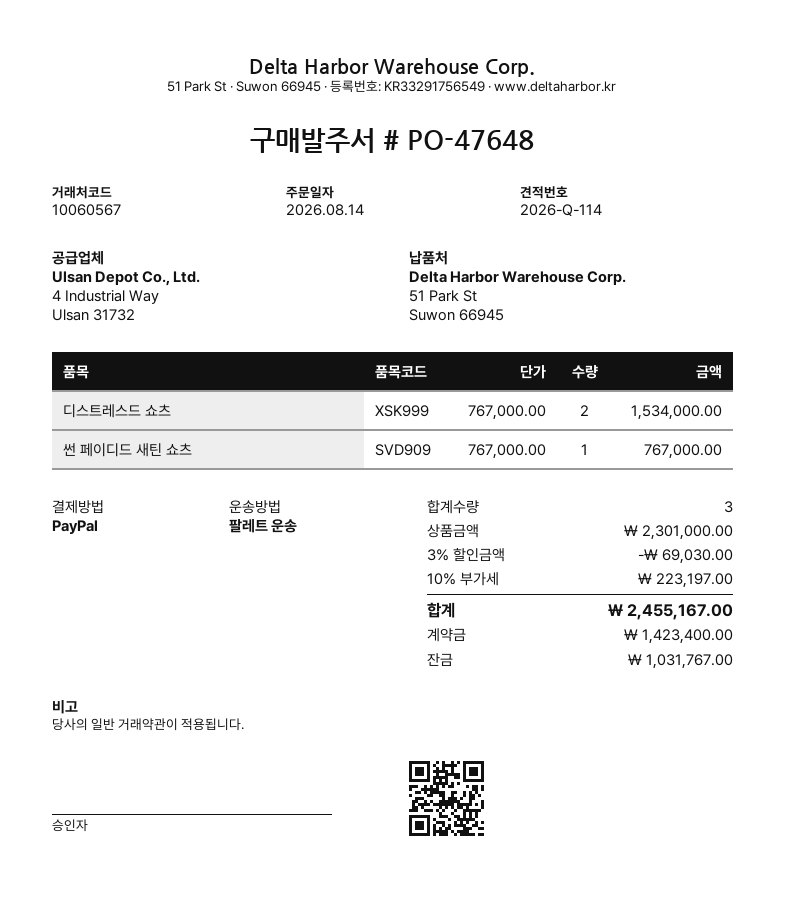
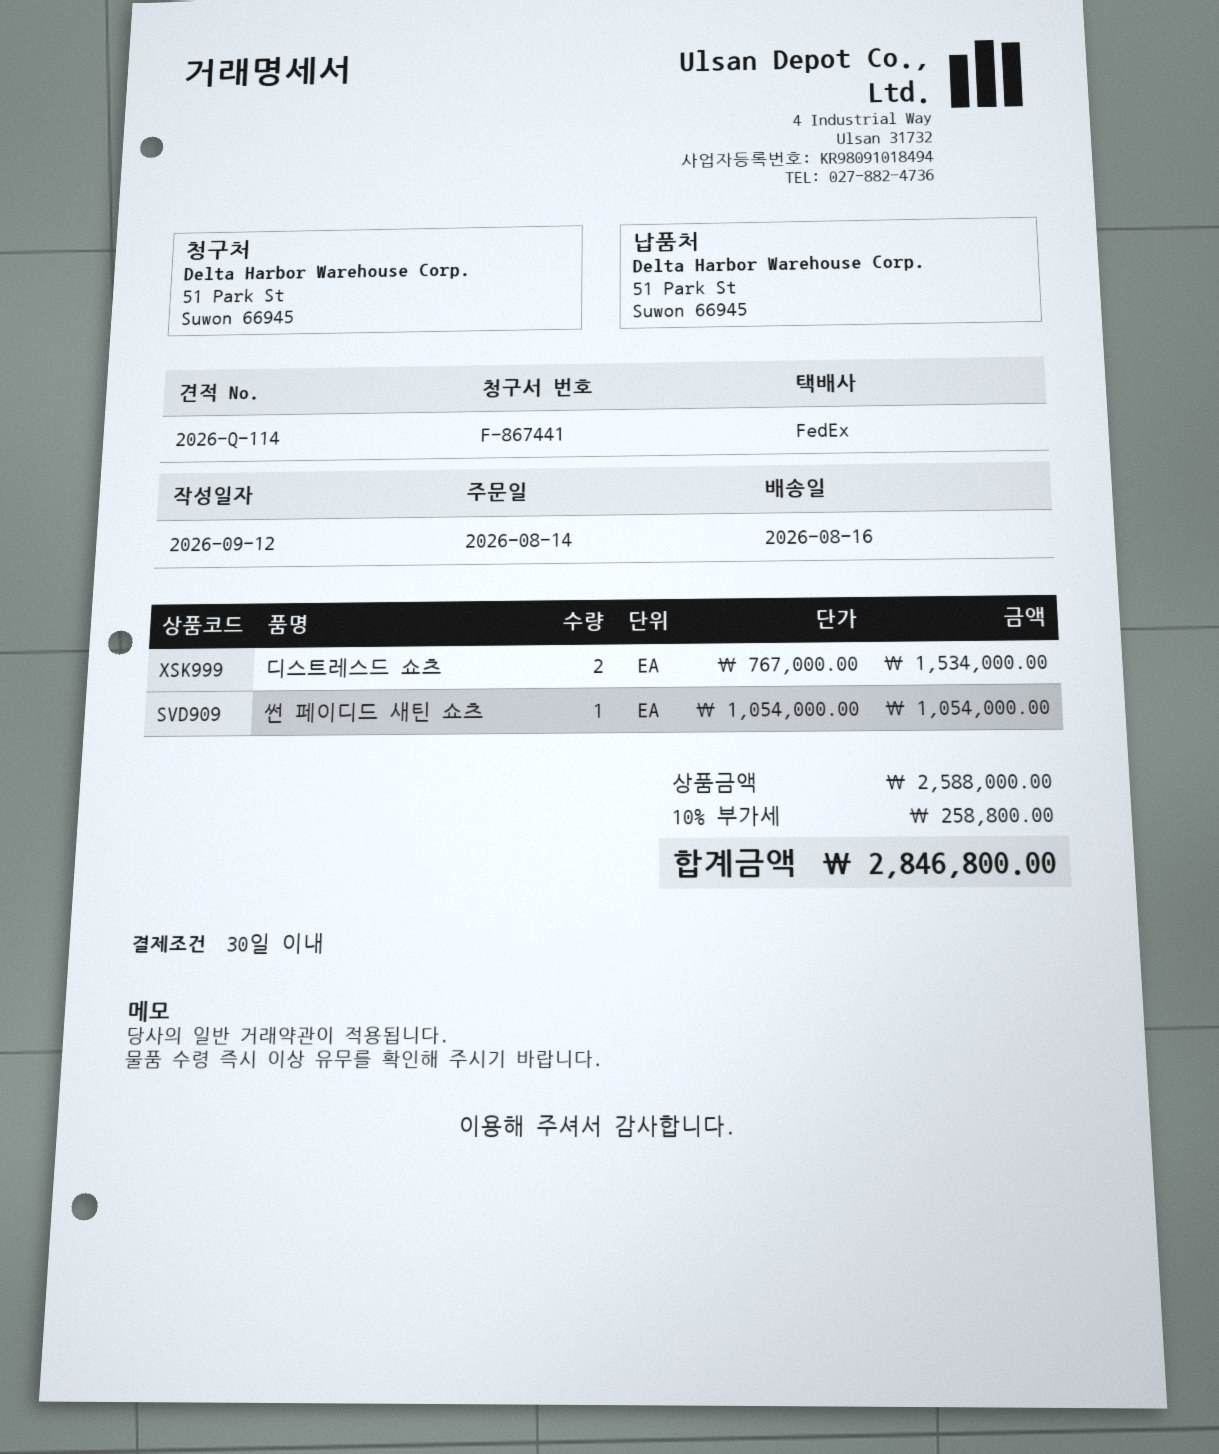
shipping method: pallet freight -> FedEx
썬 페이디드 새틴 쇼츠: 1 x 767000.00 = 767000.00 -> 1 x 1054000.00 = 1054000.00
subtotal: 2301000.00 -> 2588000.00
discount: 3% = 69030.00 -> none
tax: 10% = 223197.00 -> 10% = 258800.00
total: 2455167.00 -> 2846800.00

